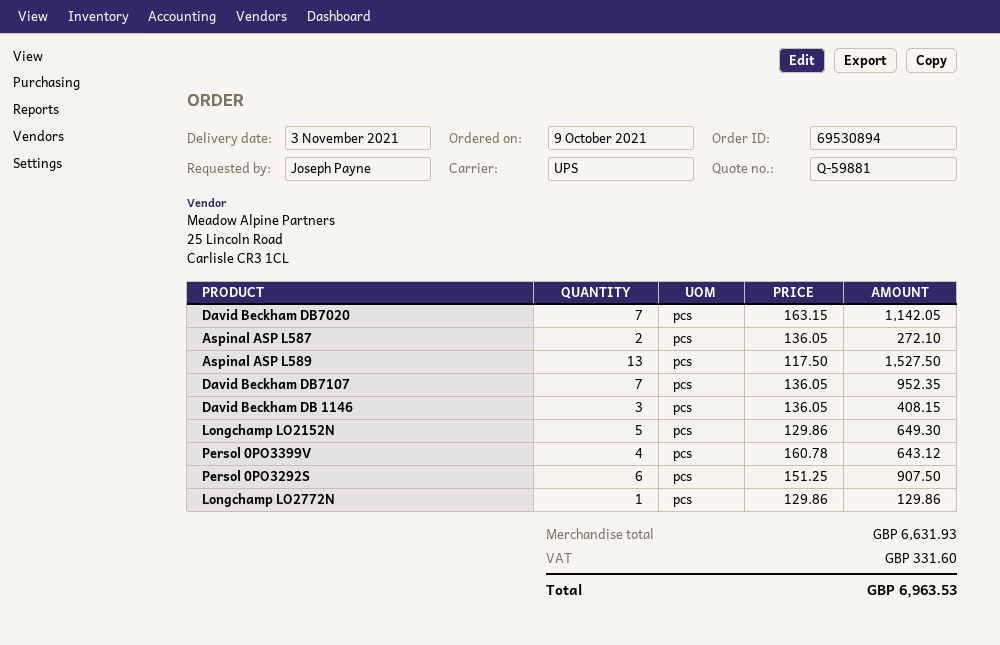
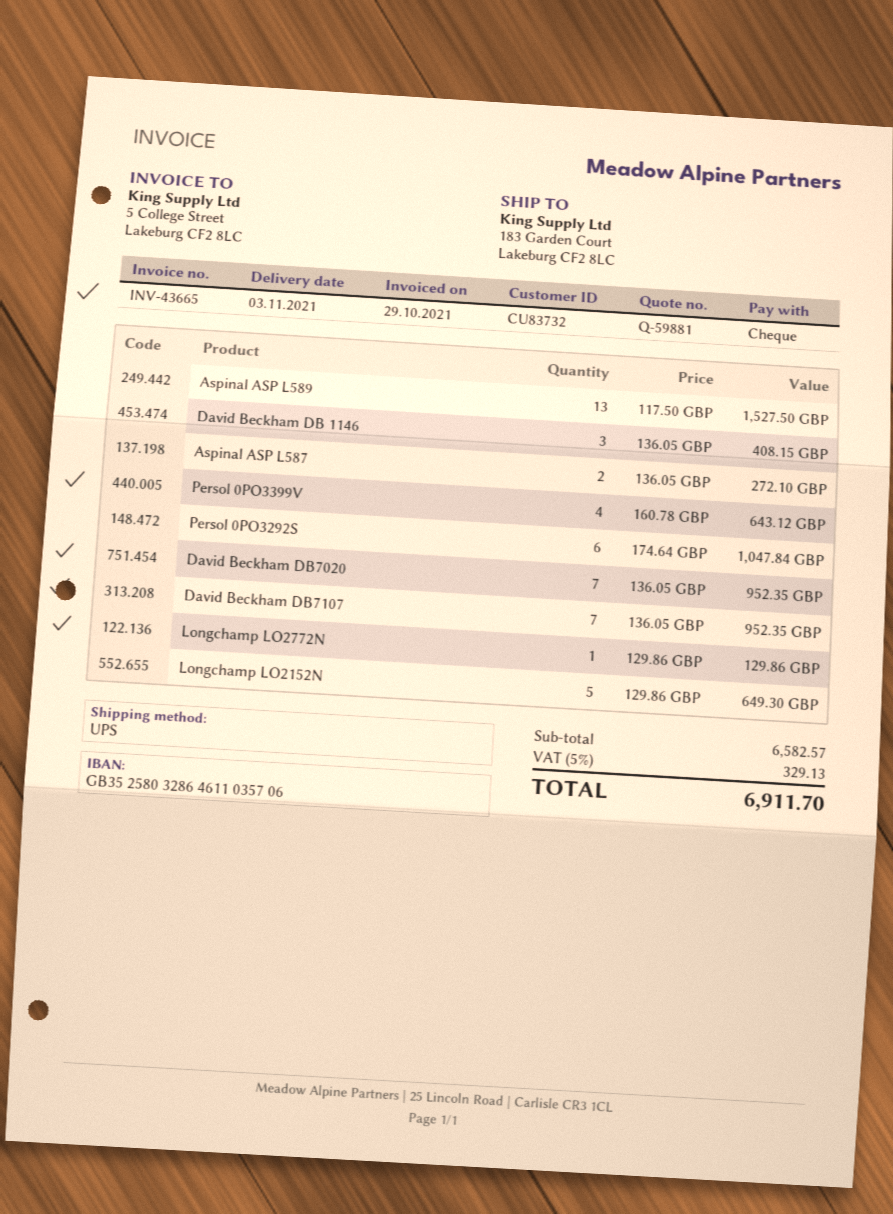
David Beckham DB7020: 7 x 163.15 = 1142.05 -> 7 x 136.05 = 952.35
Persol 0PO3292S: 6 x 151.25 = 907.50 -> 6 x 174.64 = 1047.84
subtotal: 6631.93 -> 6582.57
tax: 331.60 -> 329.13
total: 6963.53 -> 6911.70

